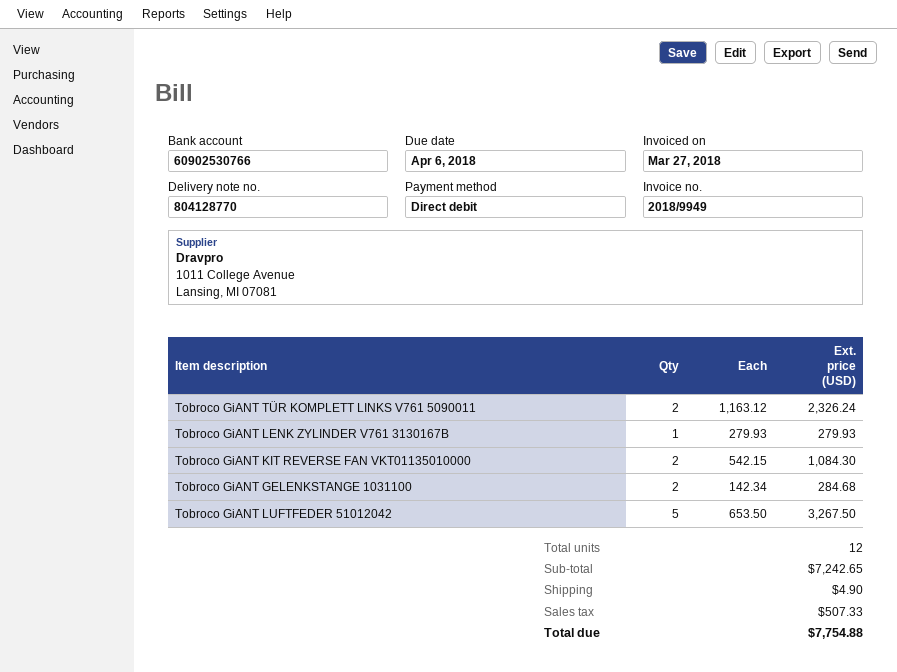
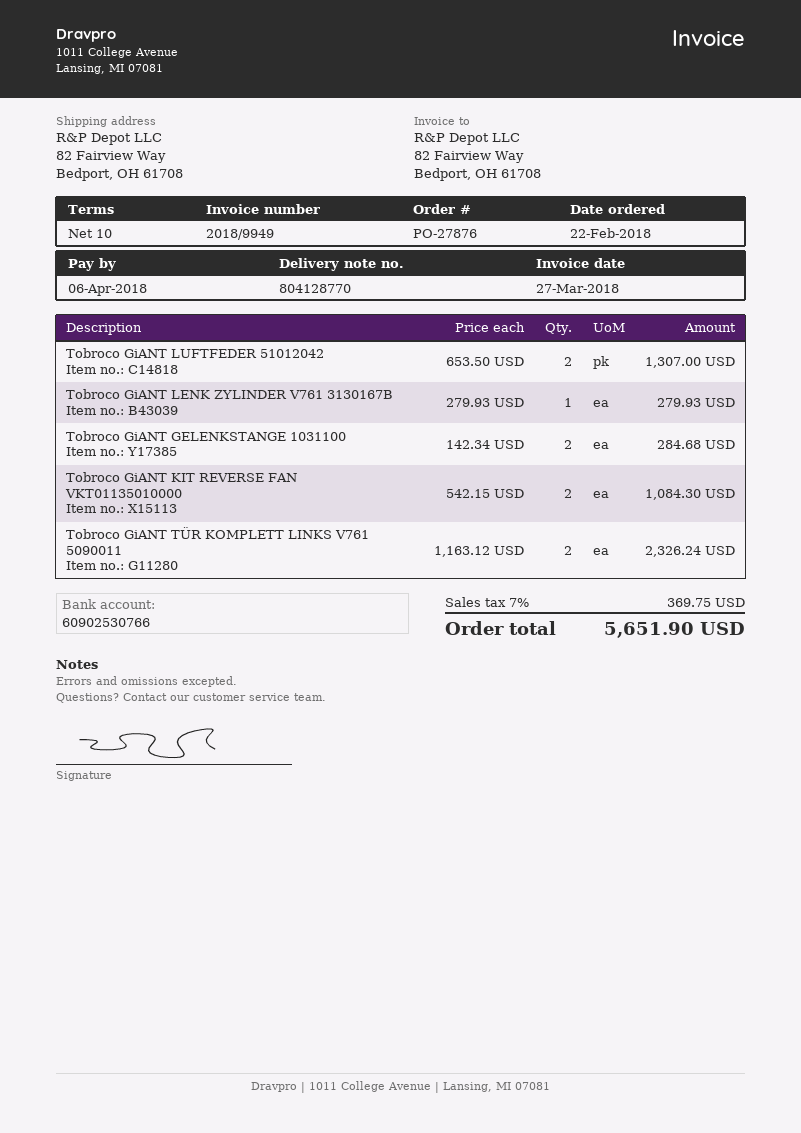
Tobroco GiANT LUFTFEDER 51012042: 5 x 653.50 = 3267.50 -> 2 x 653.50 = 1307.00
shipping: 4.90 -> none
tax: 507.33 -> 369.75
total: 7754.88 -> 5651.90

